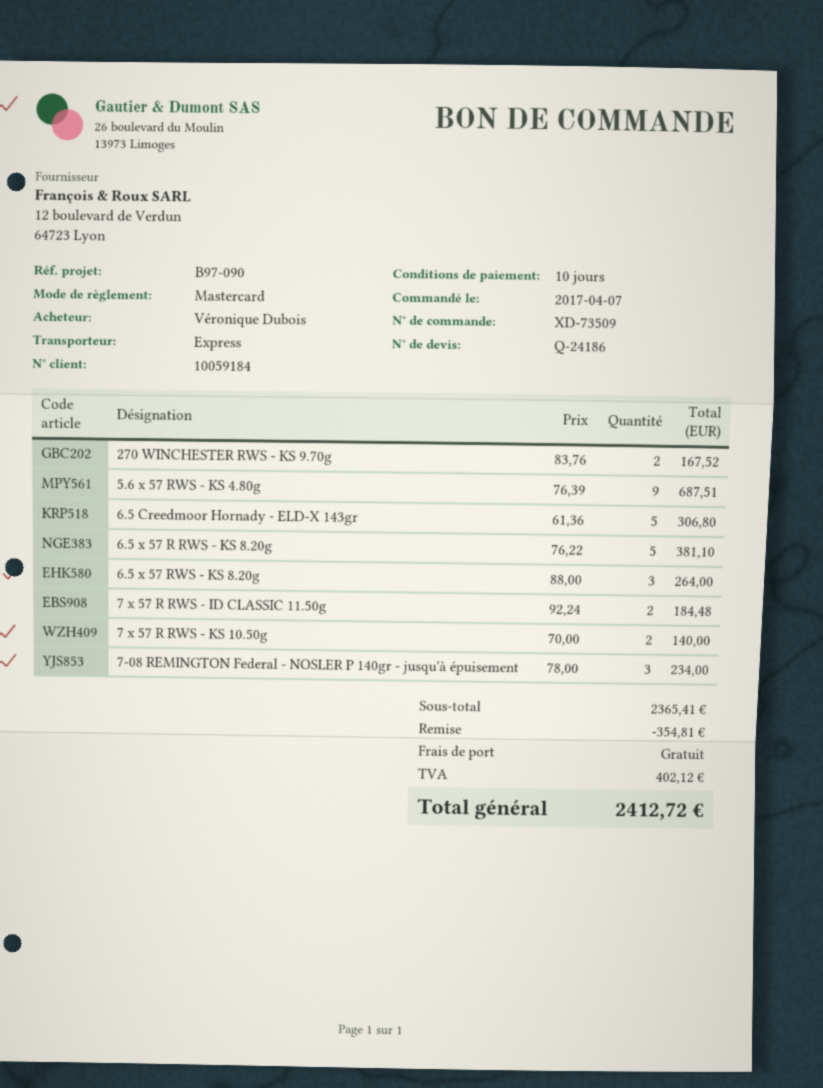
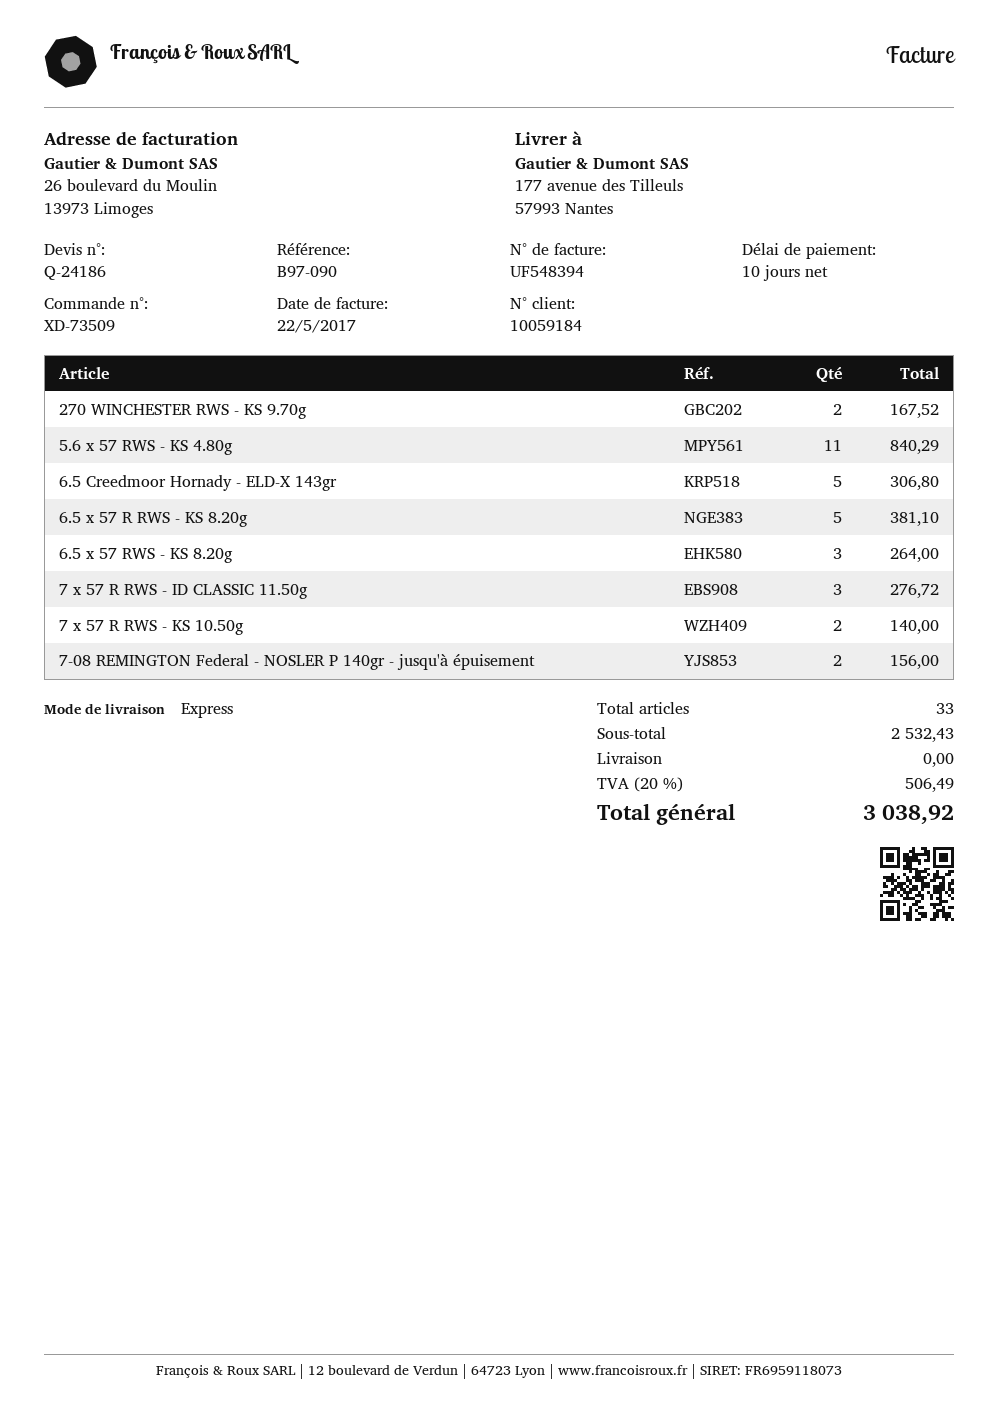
5.6 x 57 RWS - KS 4.80g: 9 for 687.51 -> 11 for 840.29
7 x 57 R RWS - ID CLASSIC 11.50g: 2 for 184.48 -> 3 for 276.72
7-08 REMINGTON Federal - NOSLER P 140gr - jusqu'à épuisement: 3 for 234.00 -> 2 for 156.00
subtotal: 2365.41 -> 2532.43
discount: 354.81 -> none
tax: 402.12 -> 506.49
total: 2412.72 -> 3038.92

